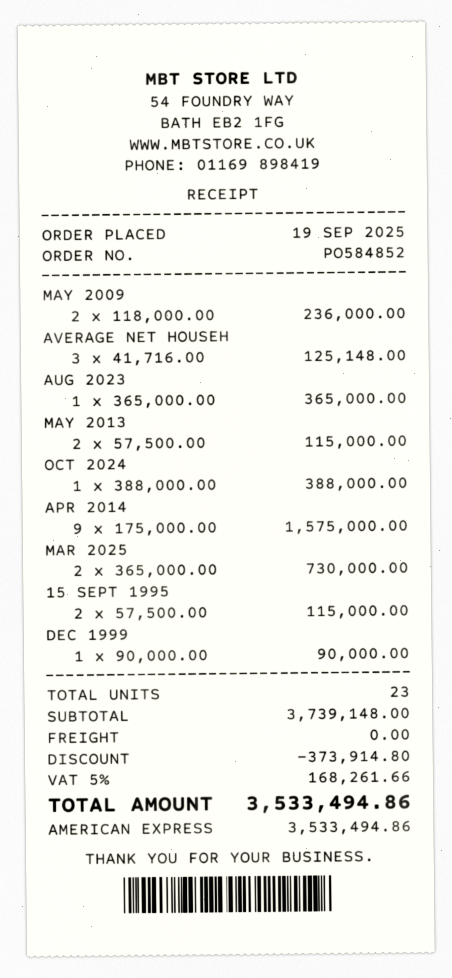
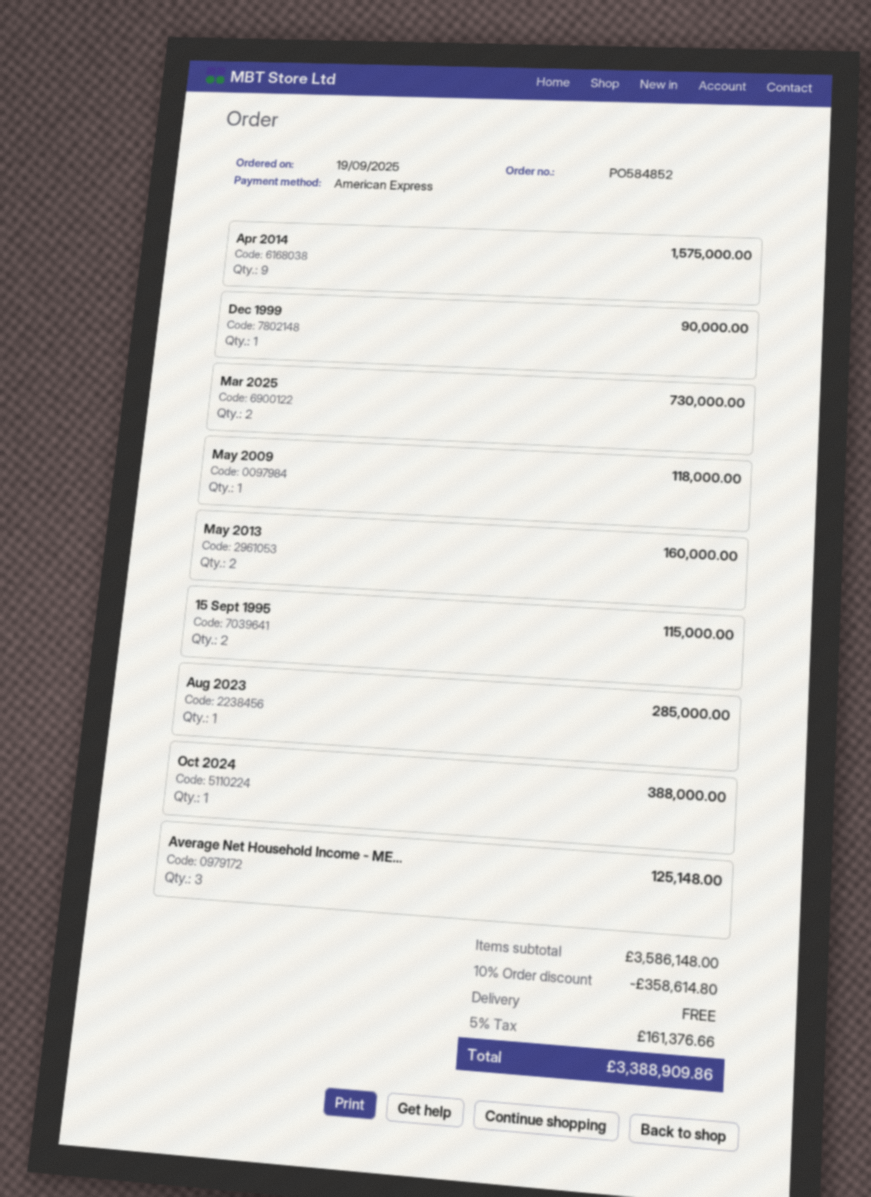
MAY 2009: 2 for 236000.00 -> 1 for 118000.00
AUG 2023: 1 for 365000.00 -> 1 for 285000.00
MAY 2013: 2 for 115000.00 -> 2 for 160000.00
subtotal: 3739148.00 -> 3586148.00
discount: 373914.80 -> 358614.80
tax: 5% = 168261.66 -> 5% = 161376.66
total: 3533494.86 -> 3388909.86

